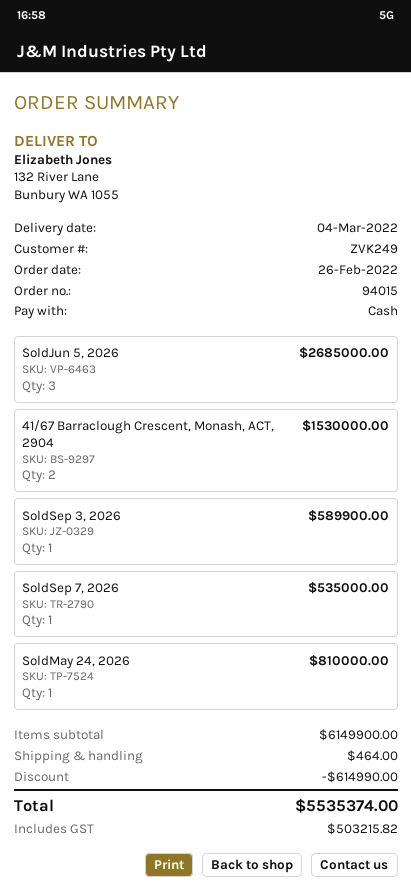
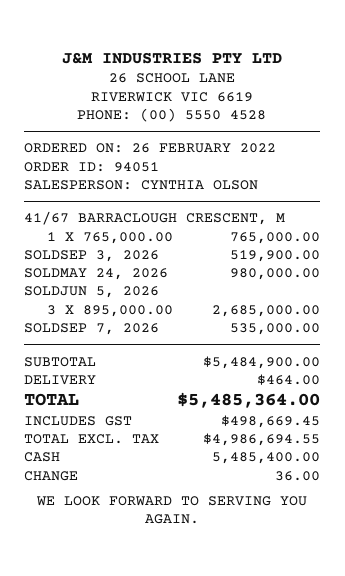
order number: 94015 -> 94051
41/67 Barraclough Crescent, Monash, ACT, 2904: 2 for 1530000.00 -> 1 for 765000.00
SoldSep 3, 2026: 1 for 589900.00 -> 1 for 519900.00
SoldMay 24, 2026: 1 for 810000.00 -> 1 for 980000.00
subtotal: 6149900.00 -> 5484900.00
discount: 614990.00 -> none
tax: 503215.82 -> 498669.45
total: 5535374.00 -> 5485364.00

